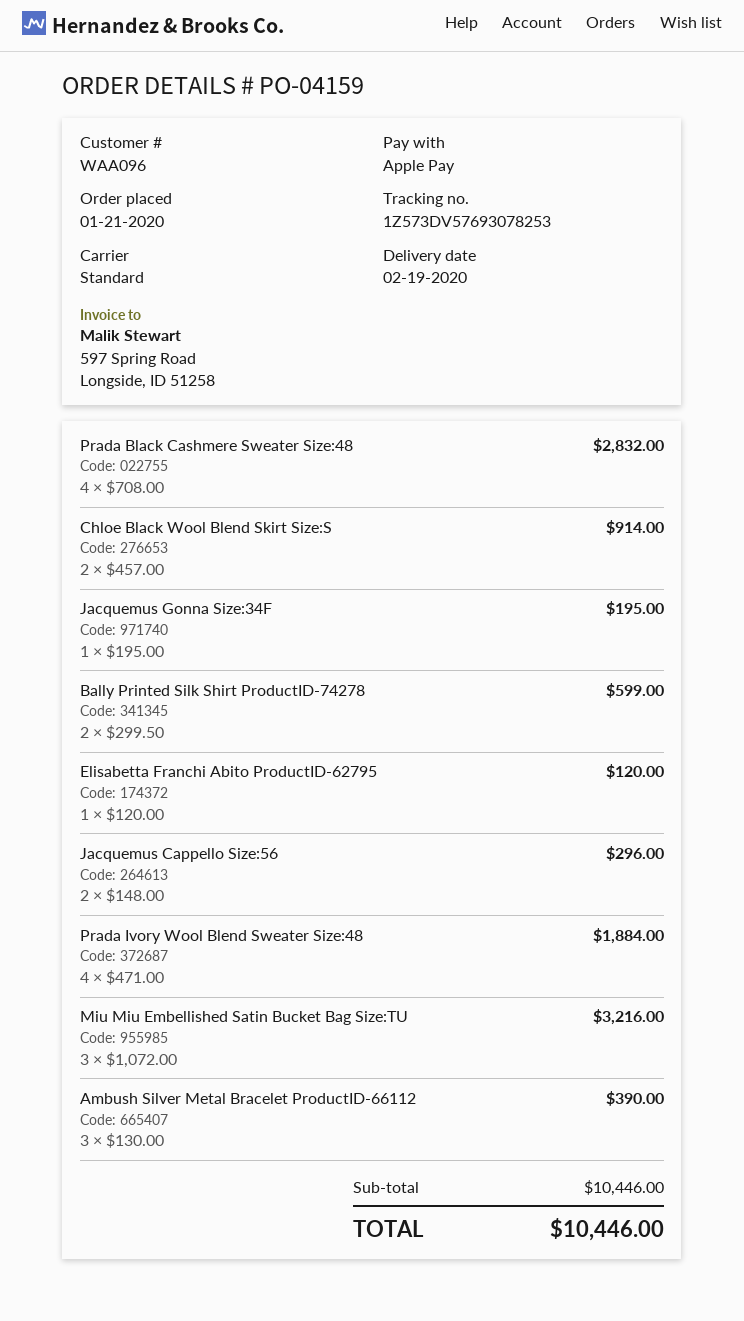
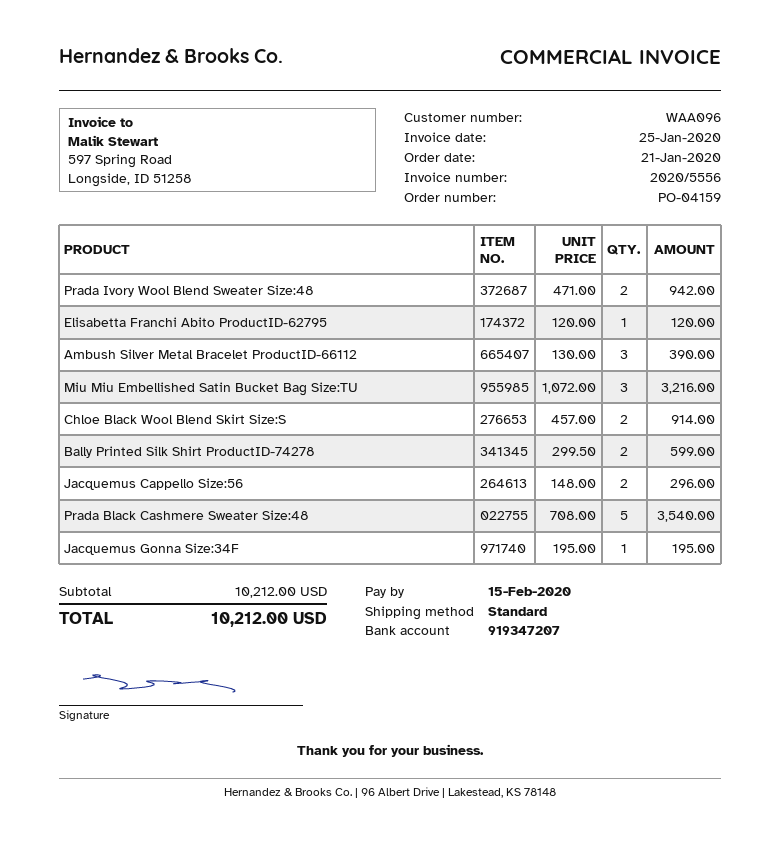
Prada Black Cashmere Sweater Size:48: 4 x 708.00 = 2832.00 -> 5 x 708.00 = 3540.00
Prada Ivory Wool Blend Sweater Size:48: 4 x 471.00 = 1884.00 -> 2 x 471.00 = 942.00
subtotal: 10446.00 -> 10212.00
total: 10446.00 -> 10212.00

